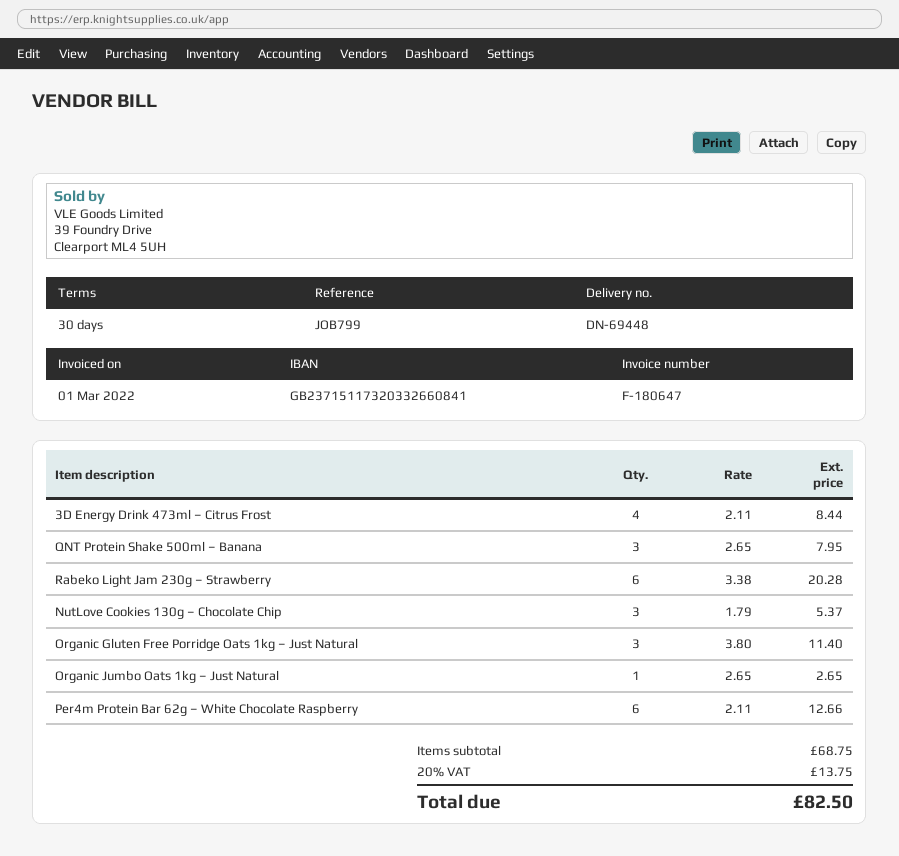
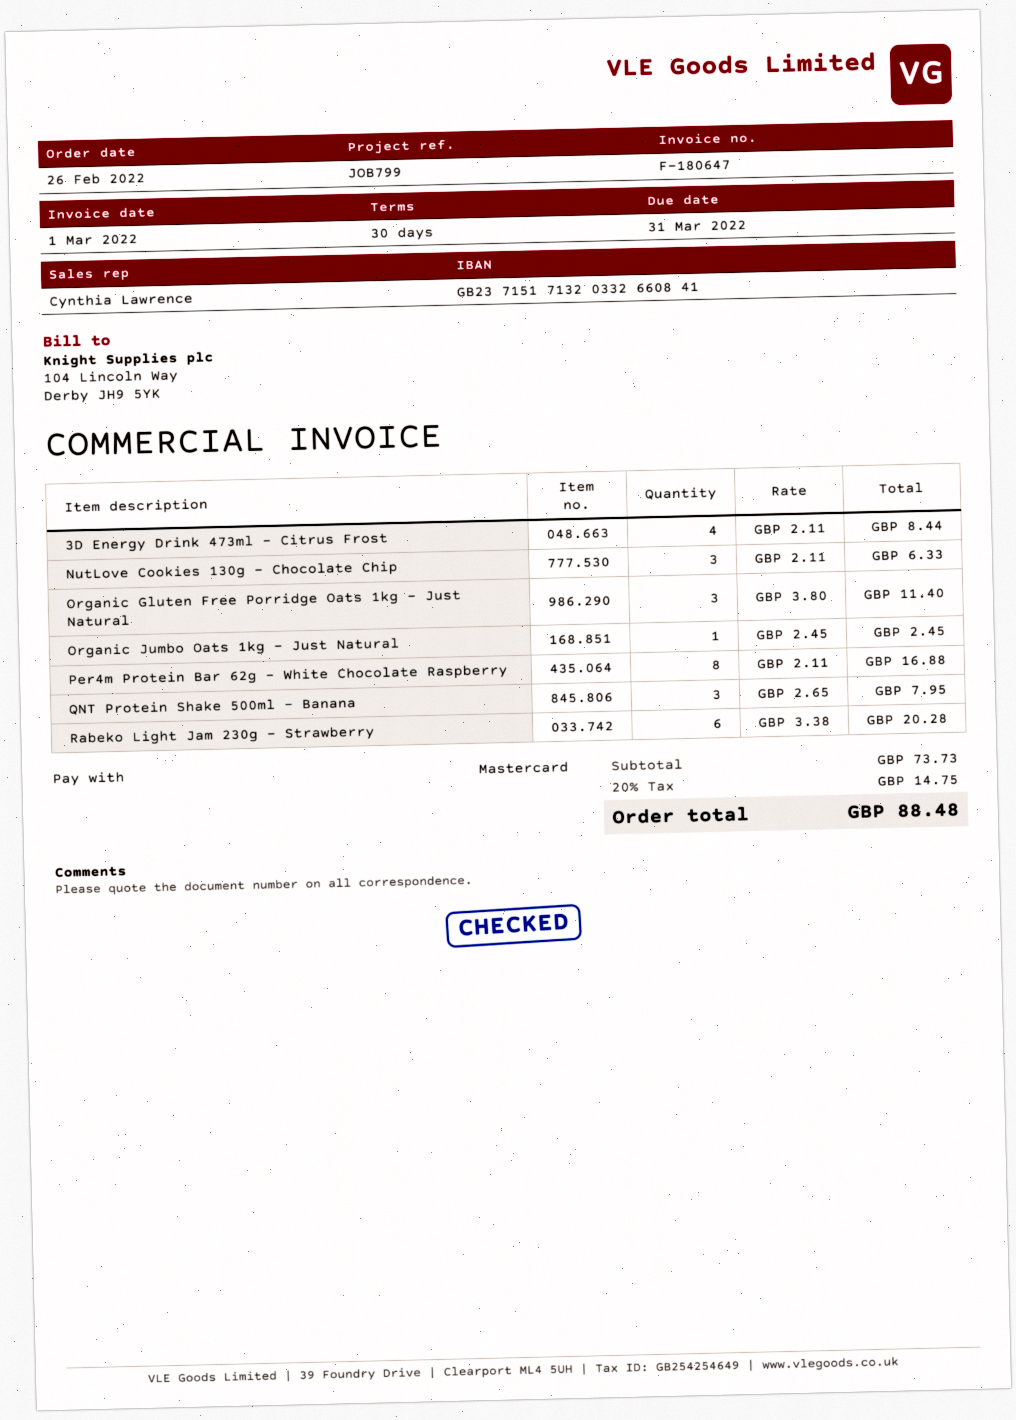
bank account: GB23715117320332660841 -> GB23715171320332660841
NutLove Cookies 130g – Chocolate Chip: 3 x 1.79 = 5.37 -> 3 x 2.11 = 6.33
Organic Jumbo Oats 1kg – Just Natural: 1 x 2.65 = 2.65 -> 1 x 2.45 = 2.45
Per4m Protein Bar 62g – White Chocolate Raspberry: 6 x 2.11 = 12.66 -> 8 x 2.11 = 16.88
subtotal: 68.75 -> 73.73
tax: 20% = 13.75 -> 20% = 14.75
total: 82.50 -> 88.48

